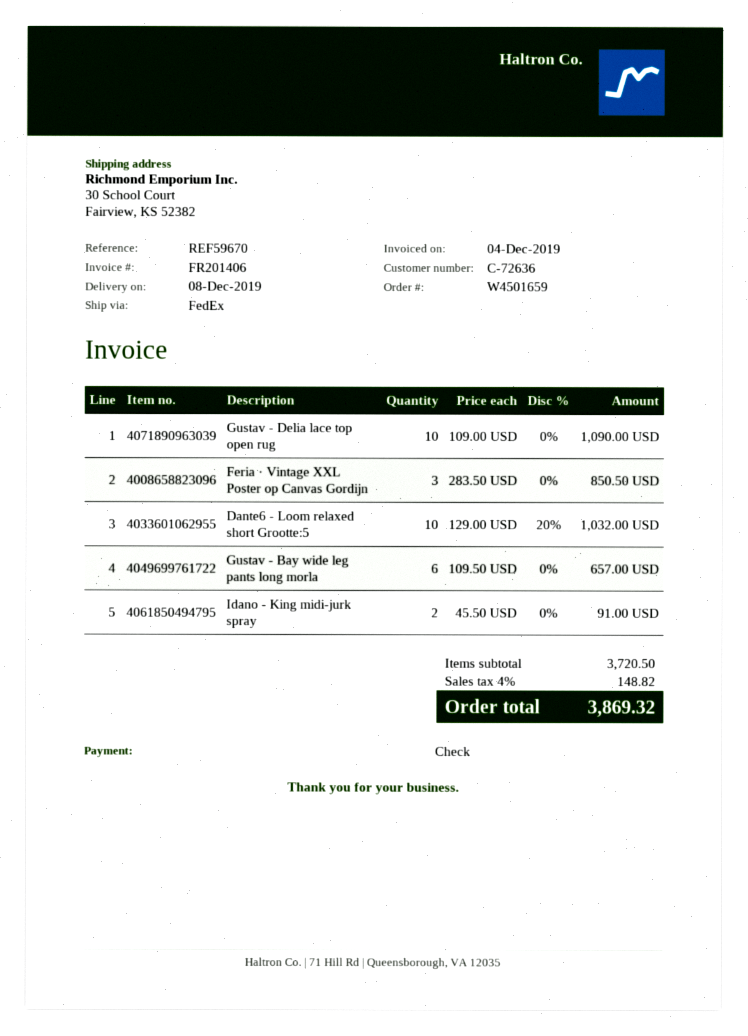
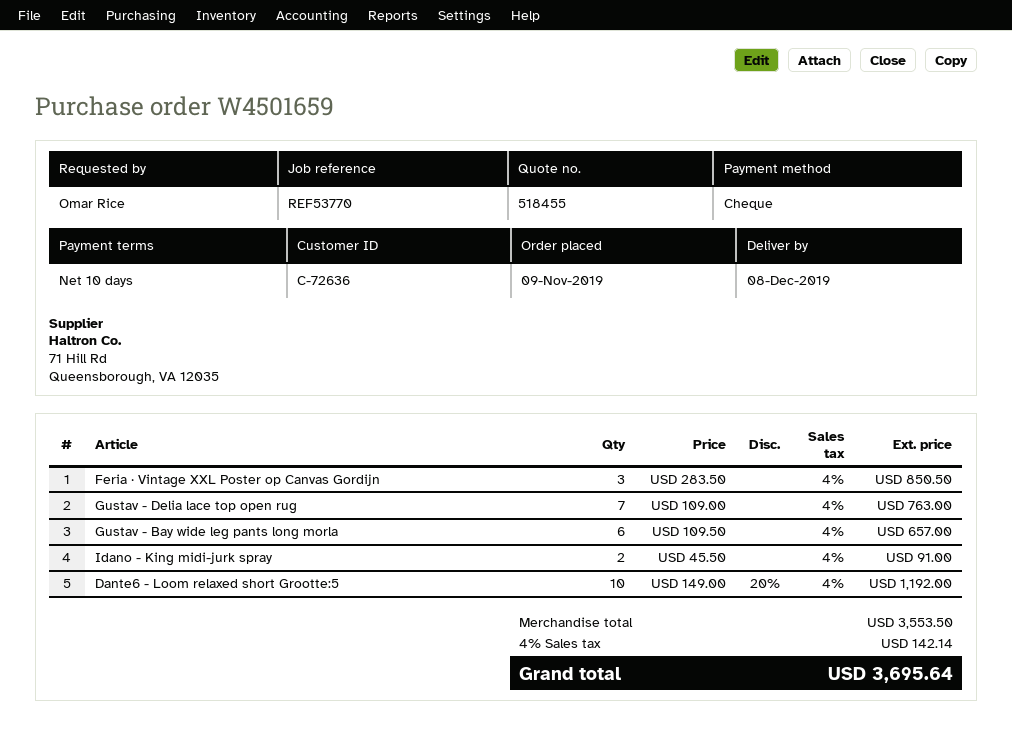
reference: REF59670 -> REF53770
Gustav - Delia lace top open rug: 10 x 109.00 = 1090.00 -> 7 x 109.00 = 763.00
Dante6 - Loom relaxed short Grootte:5: 10 x 129.00 - 20% = 1032.00 -> 10 x 149.00 - 20% = 1192.00
subtotal: 3720.50 -> 3553.50
tax: 4% = 148.82 -> 4% = 142.14
total: 3869.32 -> 3695.64

